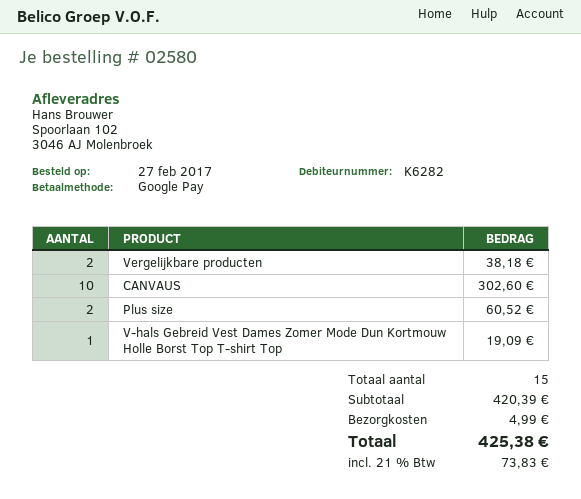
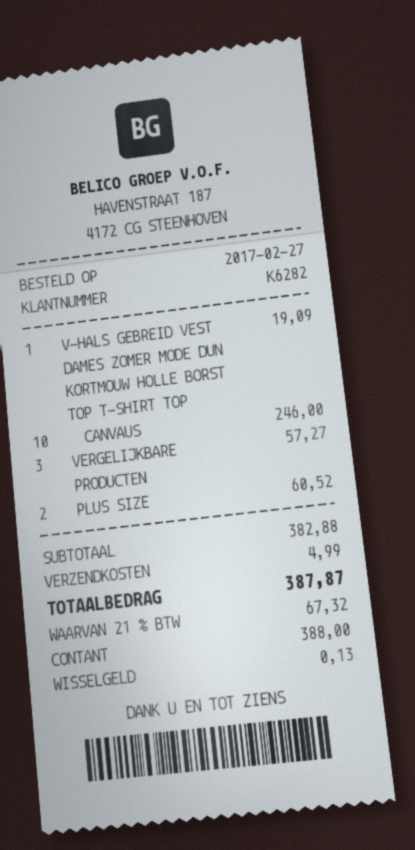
payment method: Google Pay -> cash
Vergelijkbare producten: 2 for 38.18 -> 3 for 57.27
CANVAUS: 10 for 302.60 -> 10 for 246.00
subtotal: 420.39 -> 382.88
tax: 21% = 73.83 -> 21% = 67.32
total: 425.38 -> 387.87

